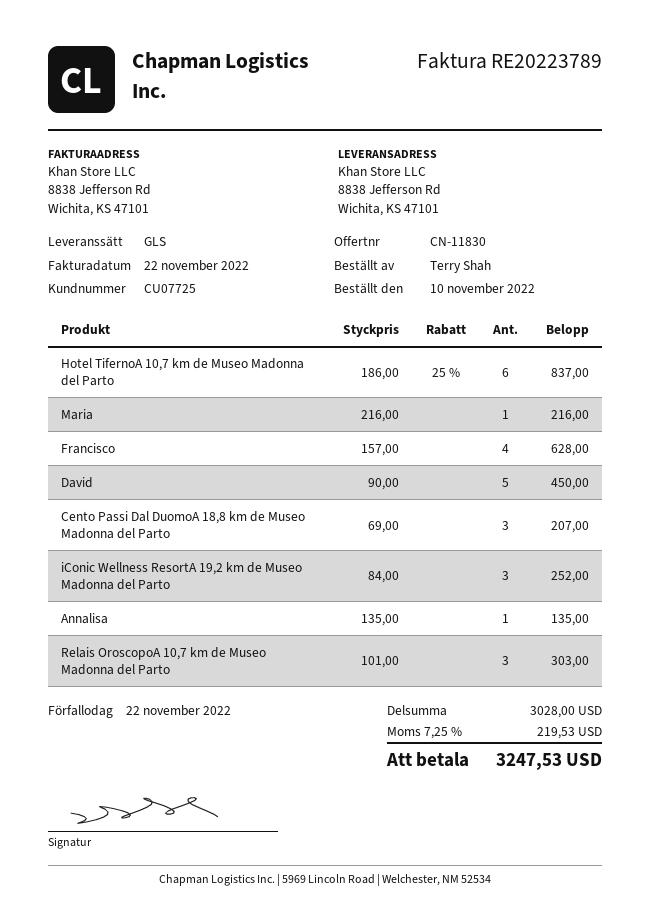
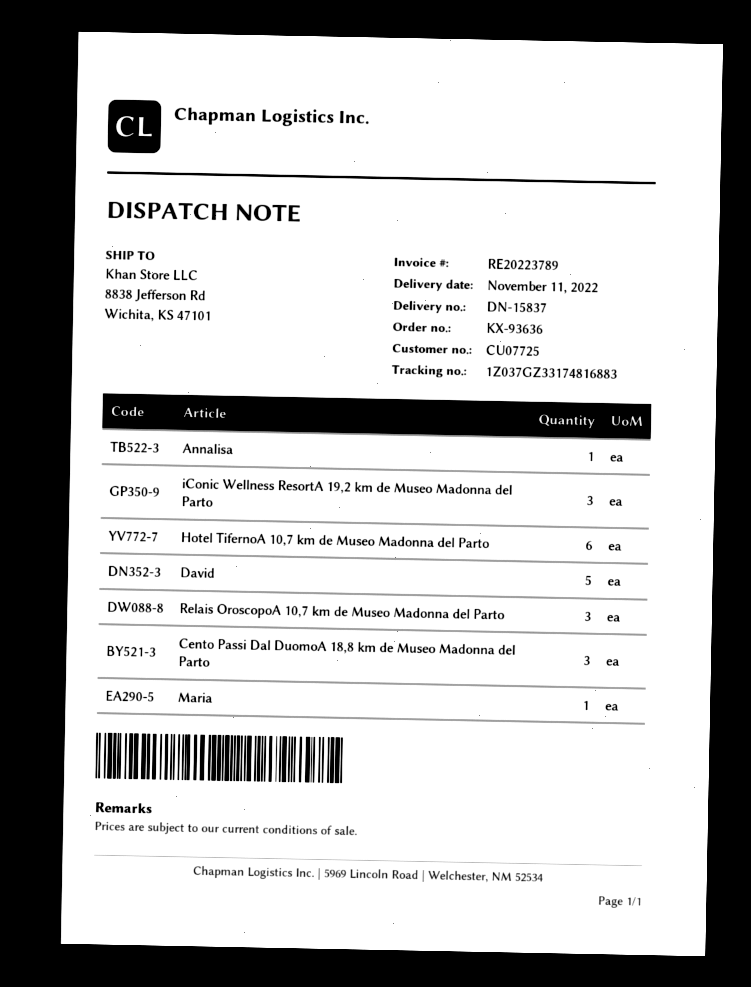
Francisco: 4 -> none

